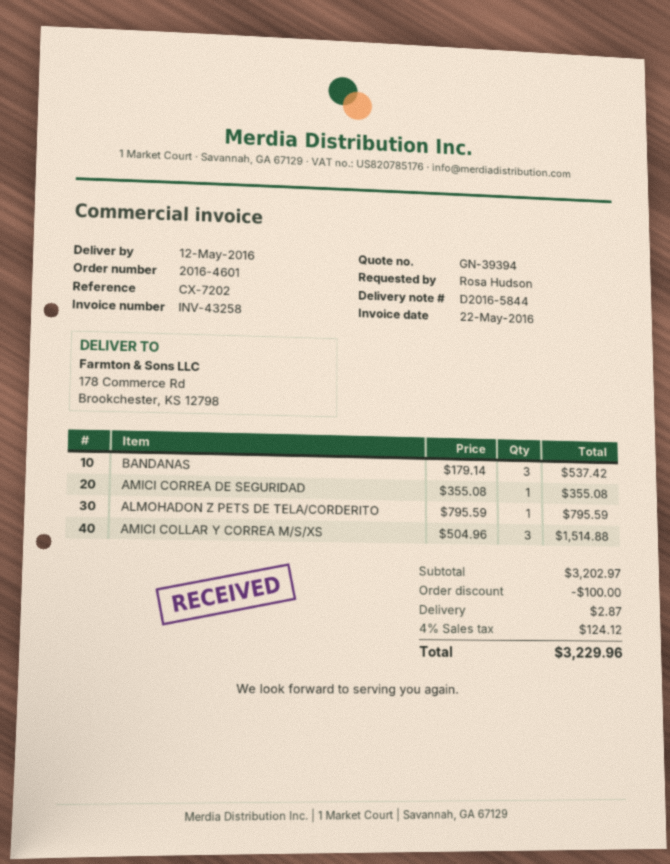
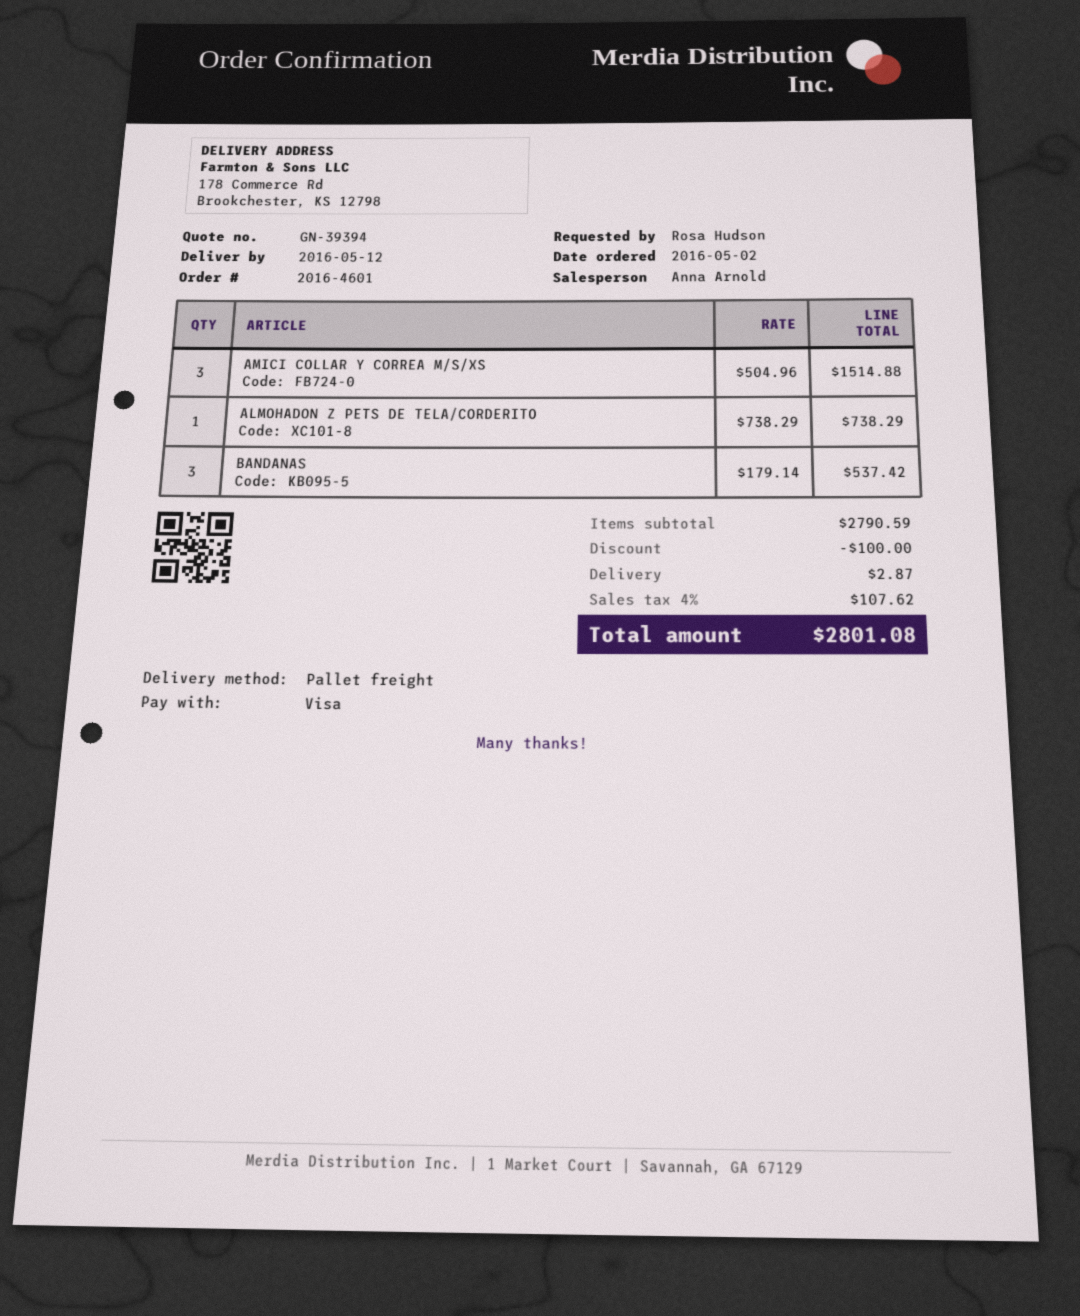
AMICI CORREA DE SEGURIDAD: 1 x 355.08 = 355.08 -> none
ALMOHADON Z PETS DE TELA/CORDERITO: 1 x 795.59 = 795.59 -> 1 x 738.29 = 738.29
subtotal: 3202.97 -> 2790.59
tax: 4% = 124.12 -> 4% = 107.62
total: 3229.96 -> 2801.08

